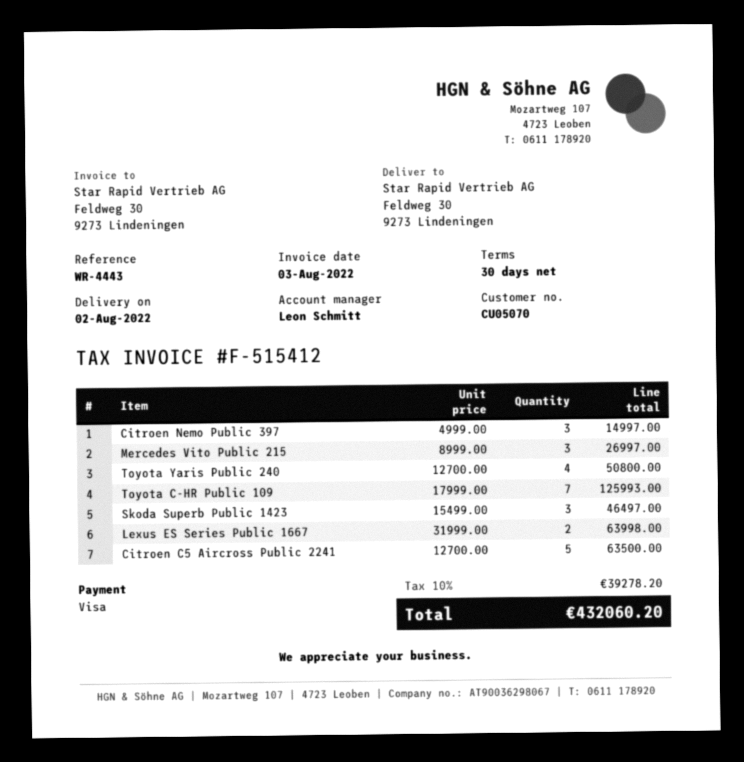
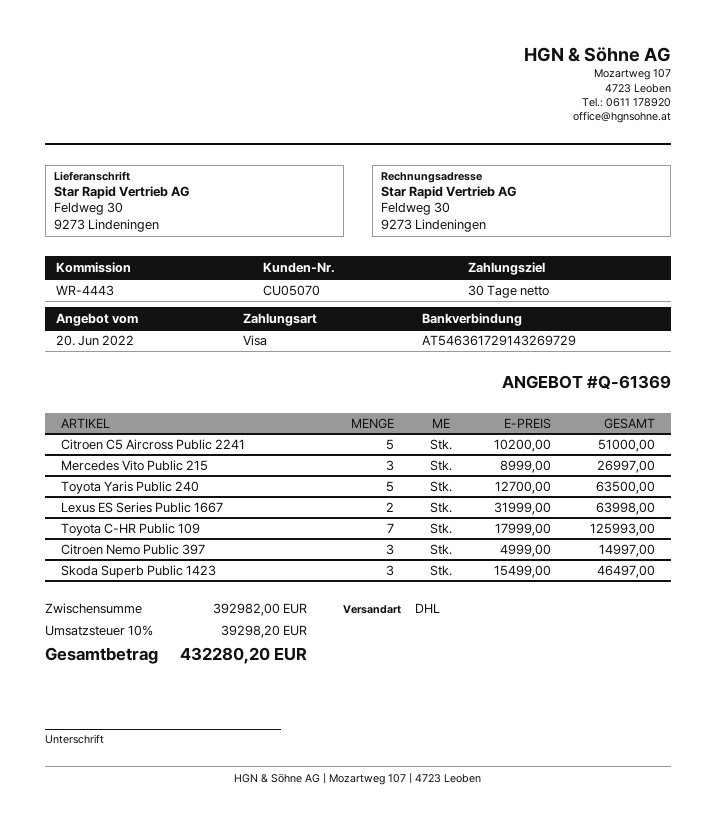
Toyota Yaris Public 240: 4 x 12700.00 = 50800.00 -> 5 x 12700.00 = 63500.00
Citroen C5 Aircross Public 2241: 5 x 12700.00 = 63500.00 -> 5 x 10200.00 = 51000.00
tax: 10% = 39278.20 -> 10% = 39298.20
total: 432060.20 -> 432280.20

